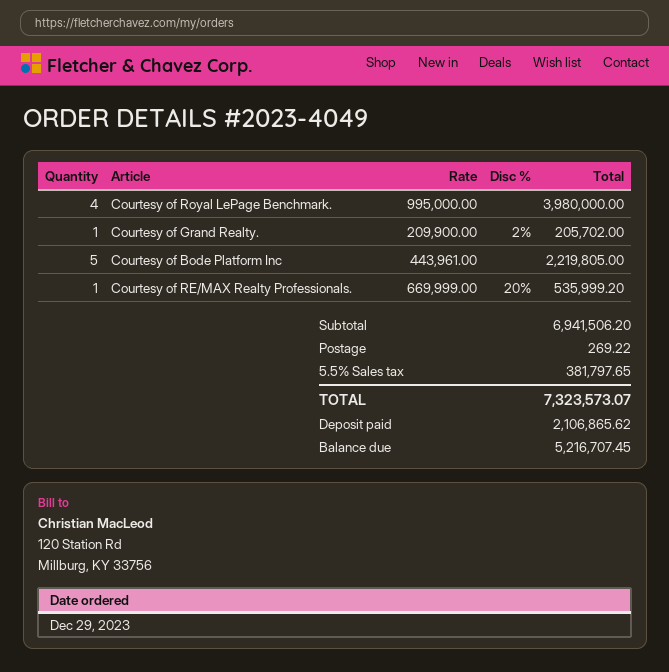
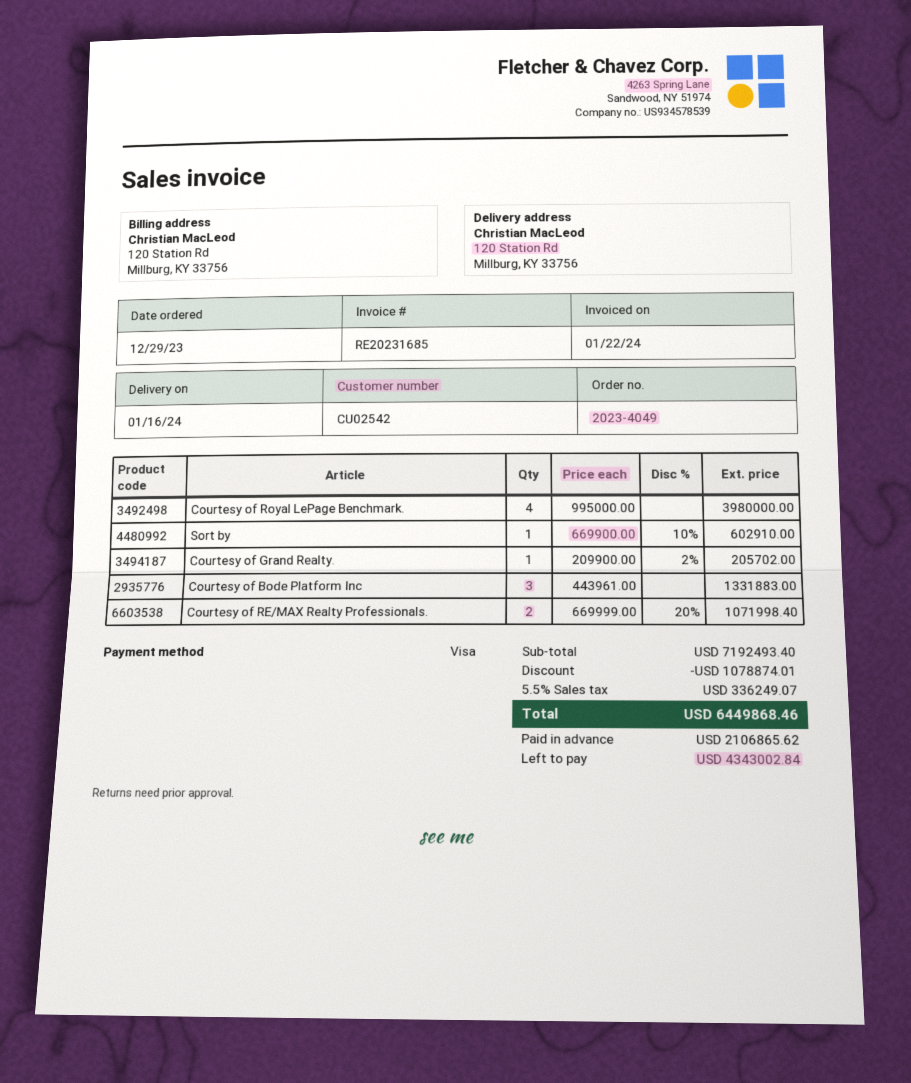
Courtesy of Bode Platform Inc: 5 x 443961.00 = 2219805.00 -> 3 x 443961.00 = 1331883.00
Courtesy of RE/MAX Realty Professionals.: 1 x 669999.00 - 20% = 535999.20 -> 2 x 669999.00 - 20% = 1071998.40
Sort by: none -> 1 x 669900.00 - 10% = 602910.00
subtotal: 6941506.20 -> 7192493.40
discount: none -> 1078874.01
shipping: 269.22 -> none
tax: 5.5% = 381797.65 -> 5.5% = 336249.07
total: 7323573.07 -> 6449868.46
balance: 5216707.45 -> 4343002.84

